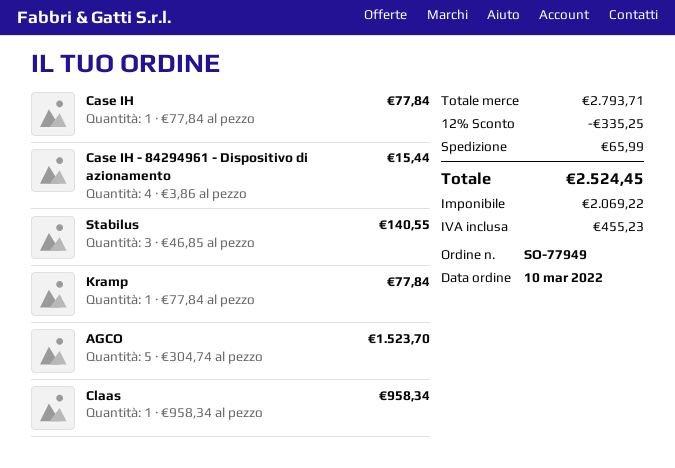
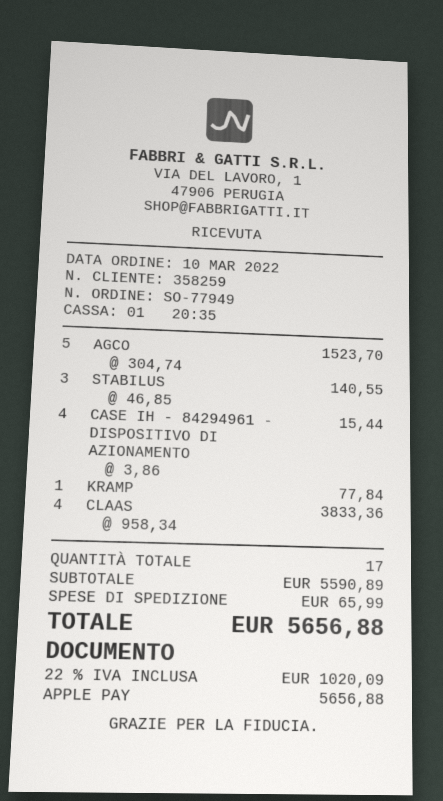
Case IH: 1 x 77.84 = 77.84 -> none
Claas: 1 x 958.34 = 958.34 -> 4 x 958.34 = 3833.36
subtotal: 2793.71 -> 5590.89
discount: 12% = 335.25 -> none
tax: 455.23 -> 1020.09
total: 2524.45 -> 5656.88

